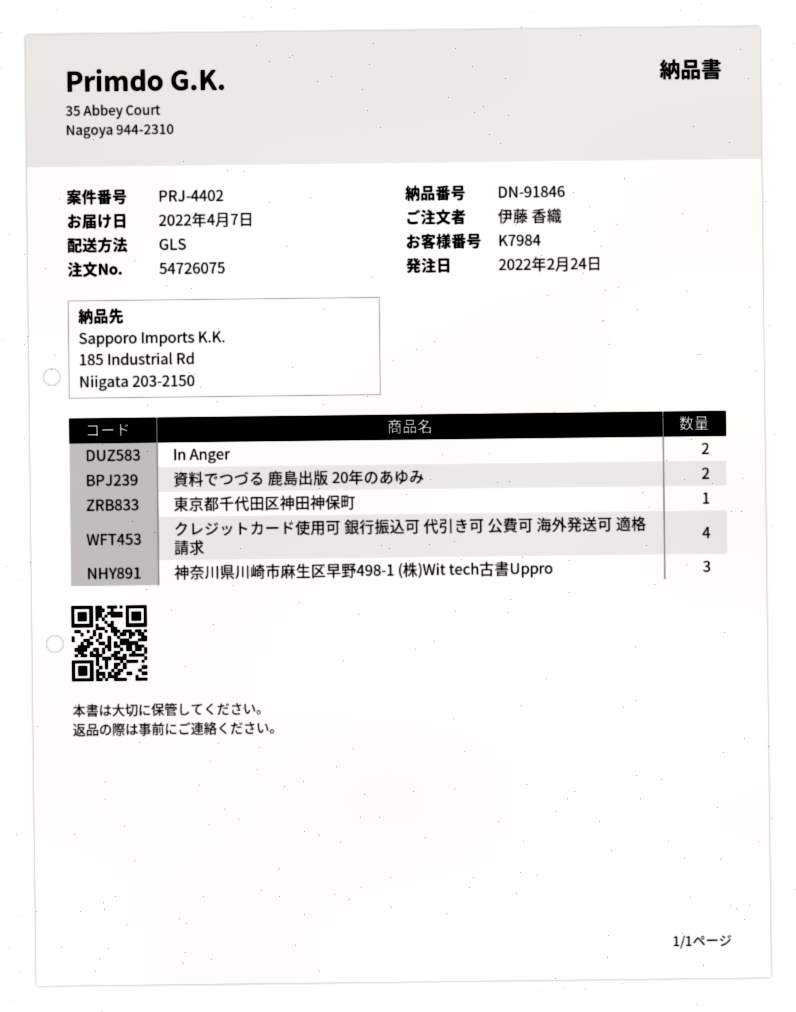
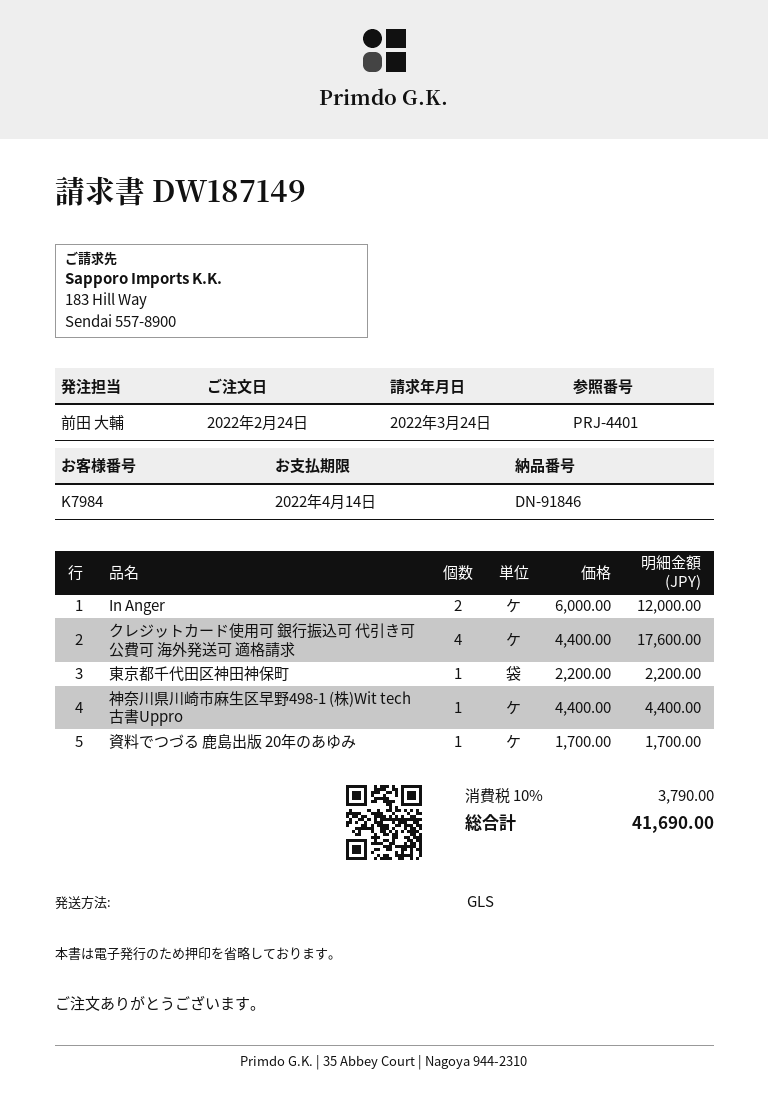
reference: PRJ-4402 -> PRJ-4401
ordered by: 伊藤 香織 -> 前田 大輔
資料でつづる 鹿島出版 20年のあゆみ: 2 -> 1
神奈川県川崎市麻生区早野498-1 (株)Wit tech古書Uppro: 3 -> 1

